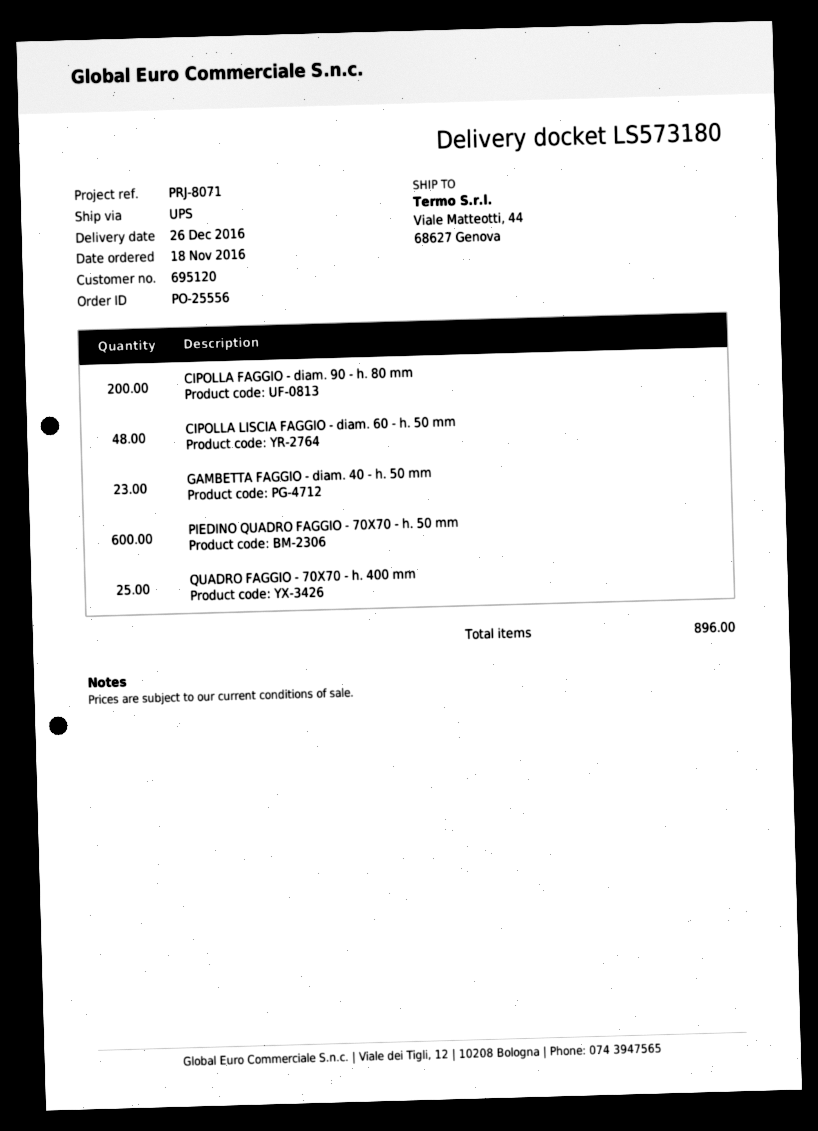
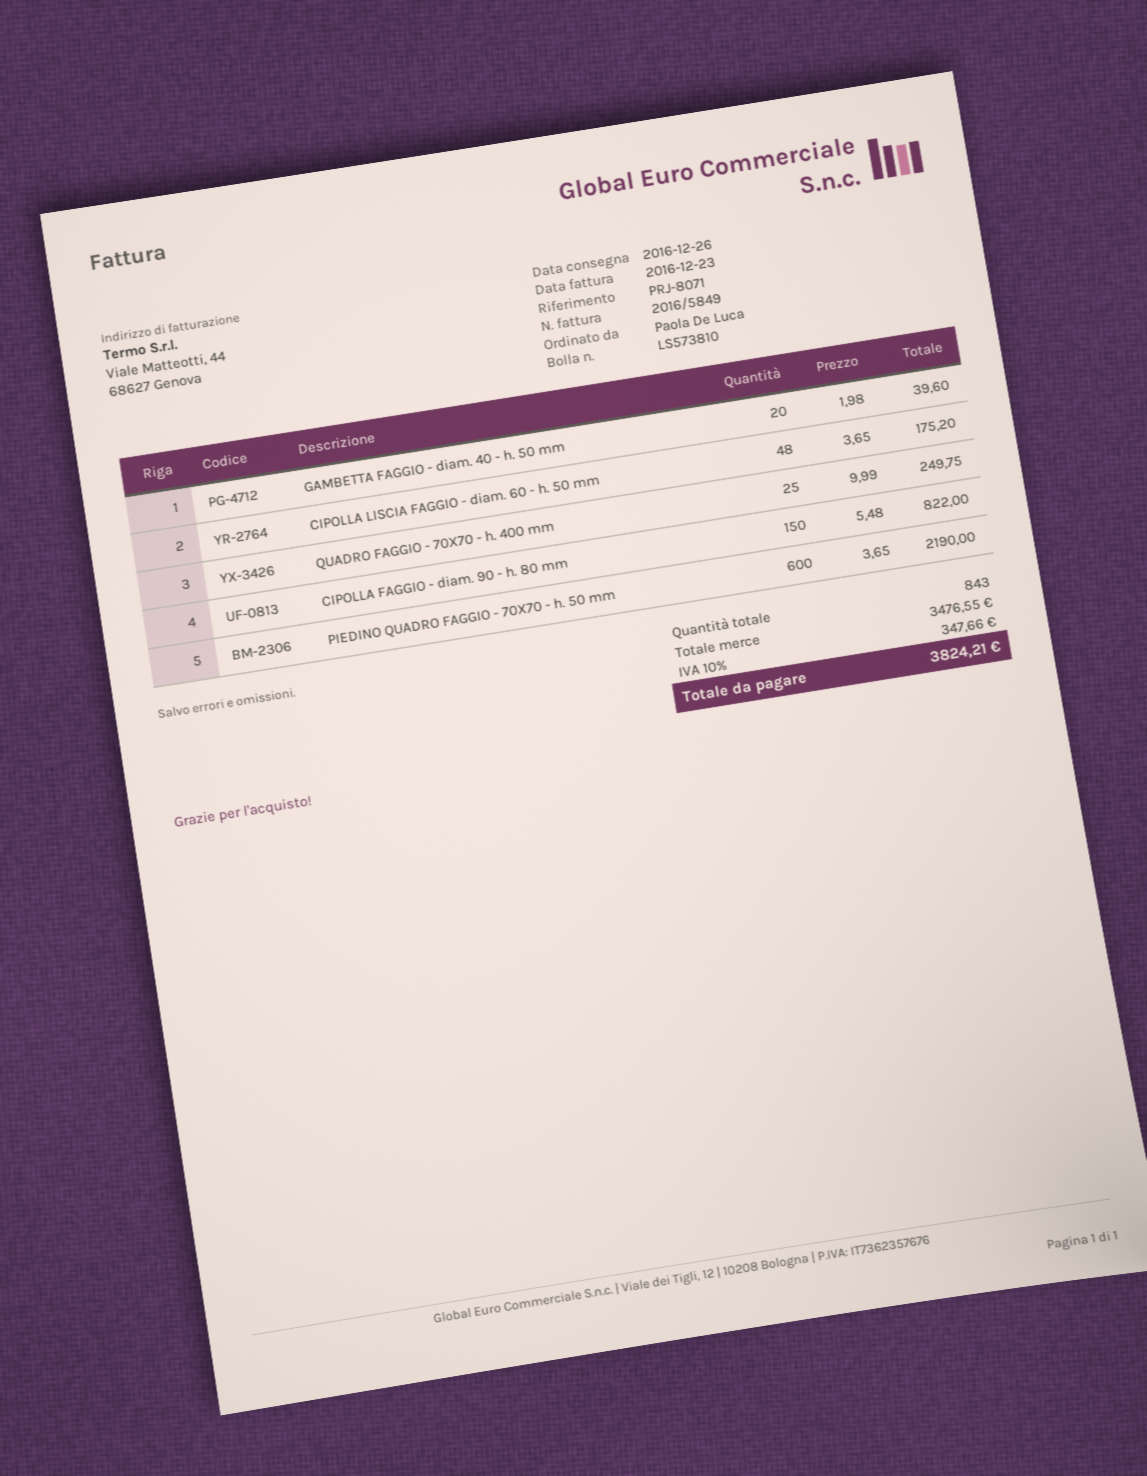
delivery note number: LS573180 -> LS573810
CIPOLLA FAGGIO - diam. 90 - h. 80 mm: 200 -> 150
GAMBETTA FAGGIO - diam. 40 - h. 50 mm: 23 -> 20
total quantity: 896 -> 843

